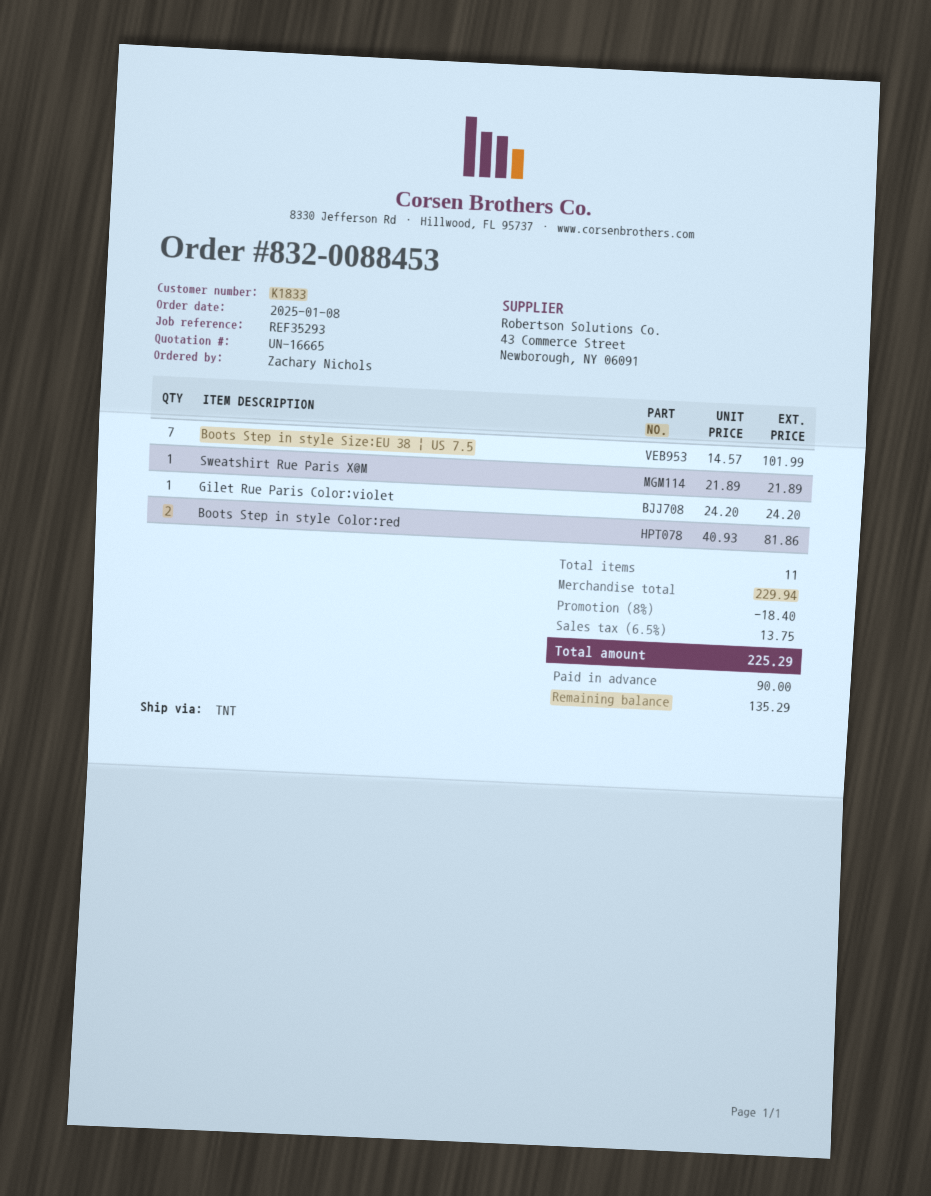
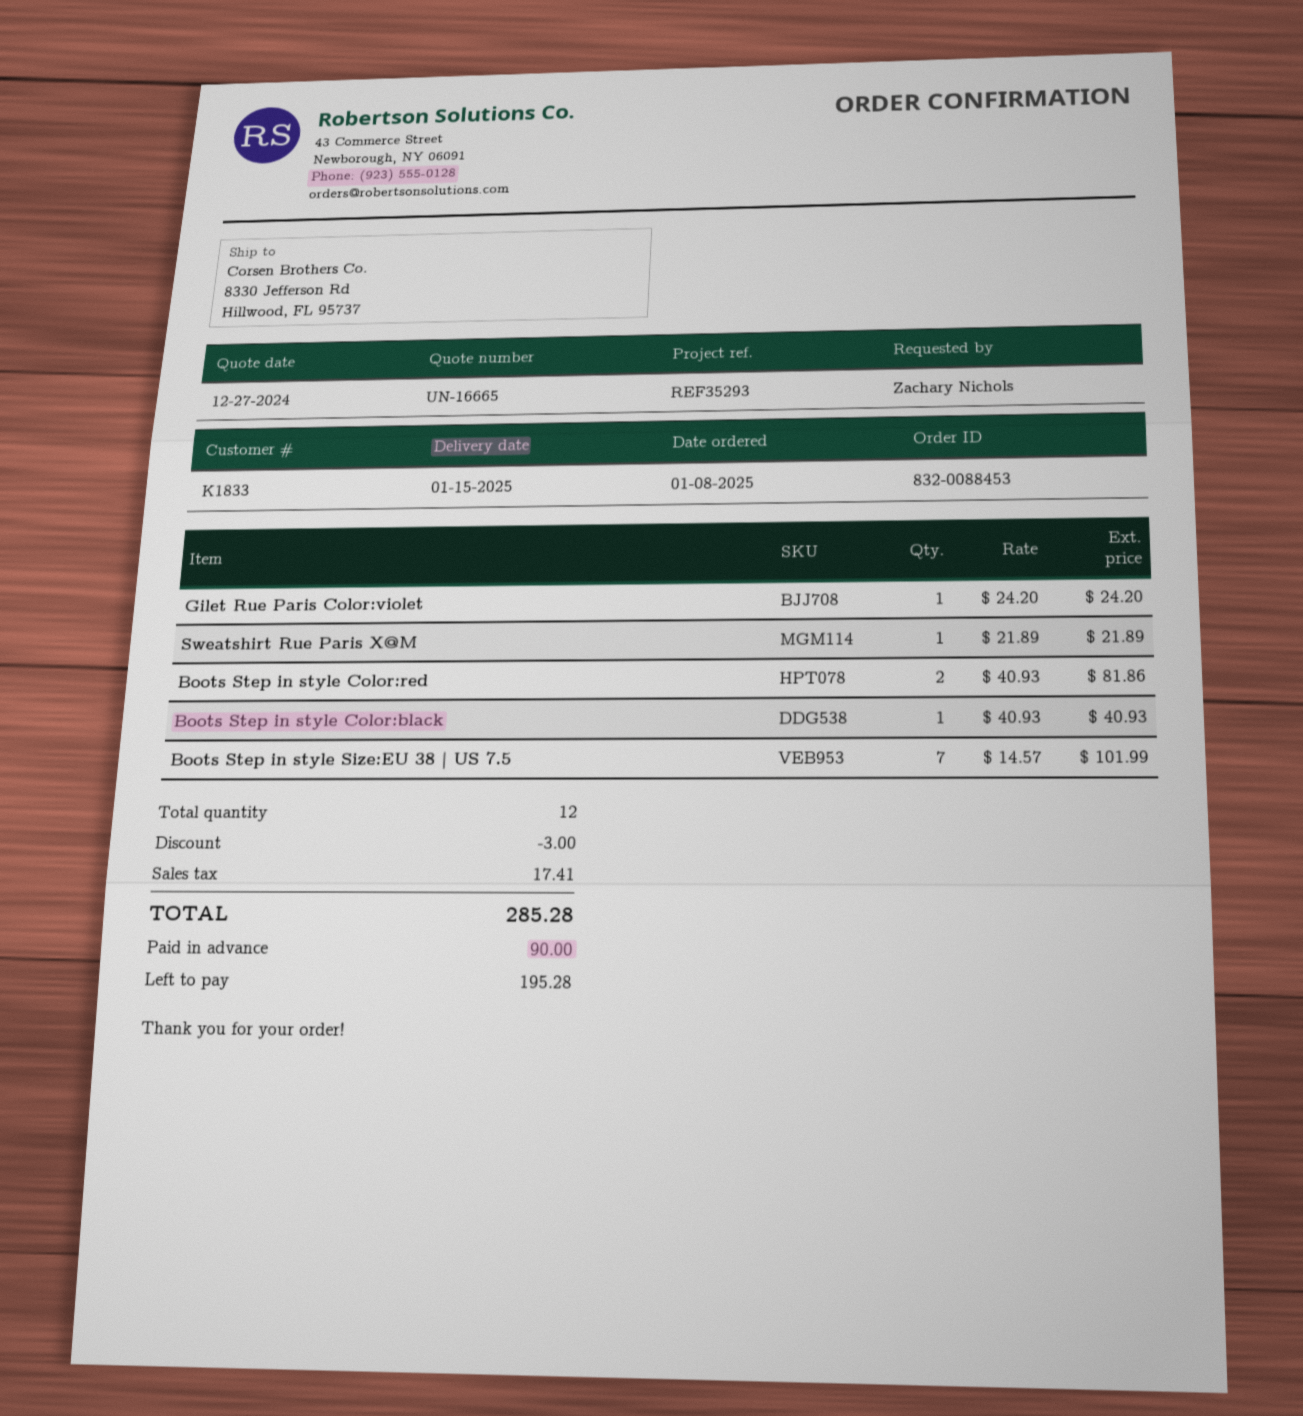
Boots Step in style Color:black: none -> 1 x 40.93 = 40.93
total quantity: 11 -> 12
discount: 18.40 -> 3.00
tax: 13.75 -> 17.41
total: 225.29 -> 285.28
balance: 135.29 -> 195.28

